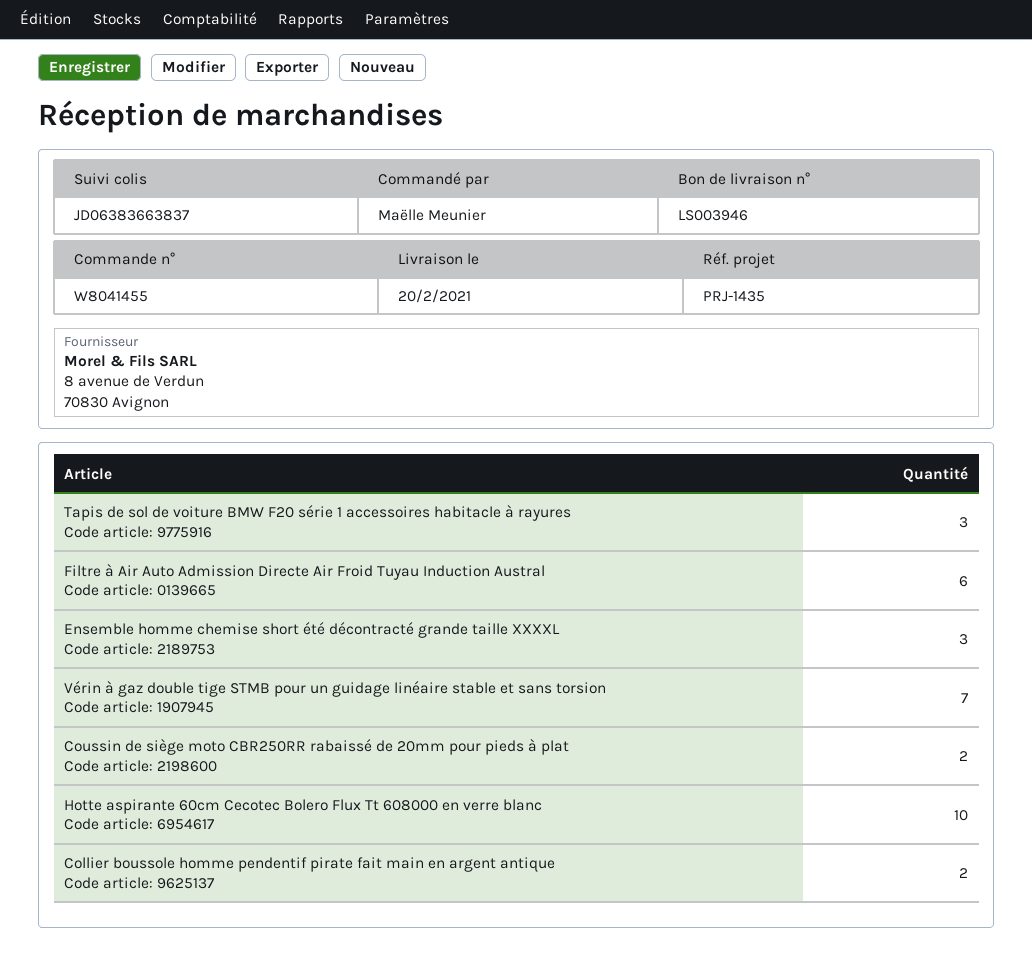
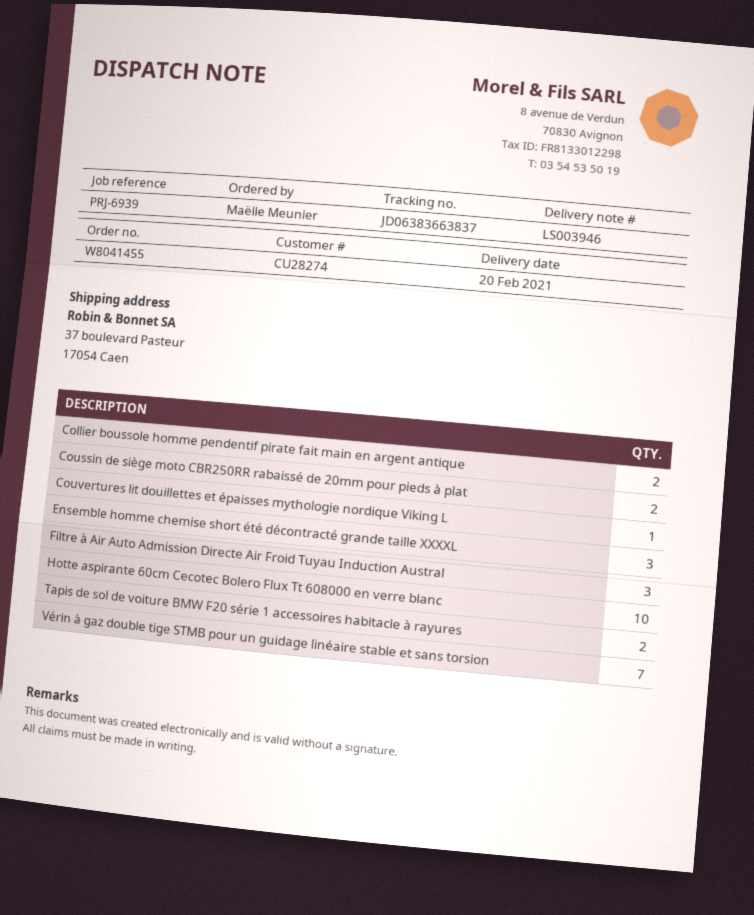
reference: PRJ-1435 -> PRJ-6939
Tapis de sol de voiture BMW F20 série 1 accessoires habitacle à rayures: 3 -> 2
Filtre à Air Auto Admission Directe Air Froid Tuyau Induction Austral: 6 -> 3
Couvertures lit douillettes et épaisses mythologie nordique Viking L: none -> 1

